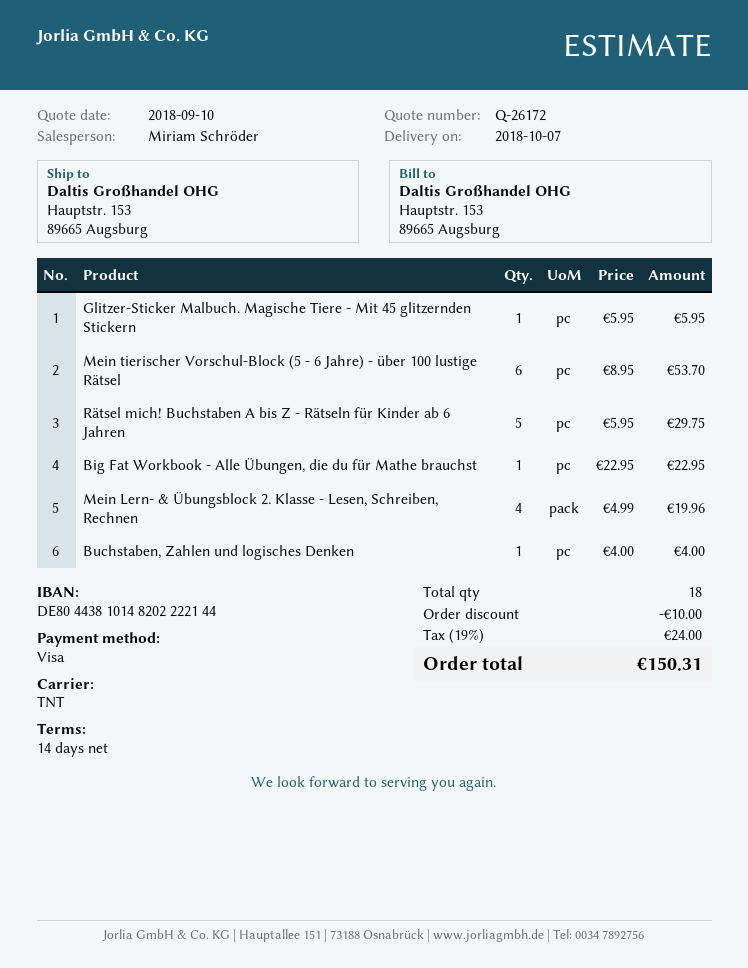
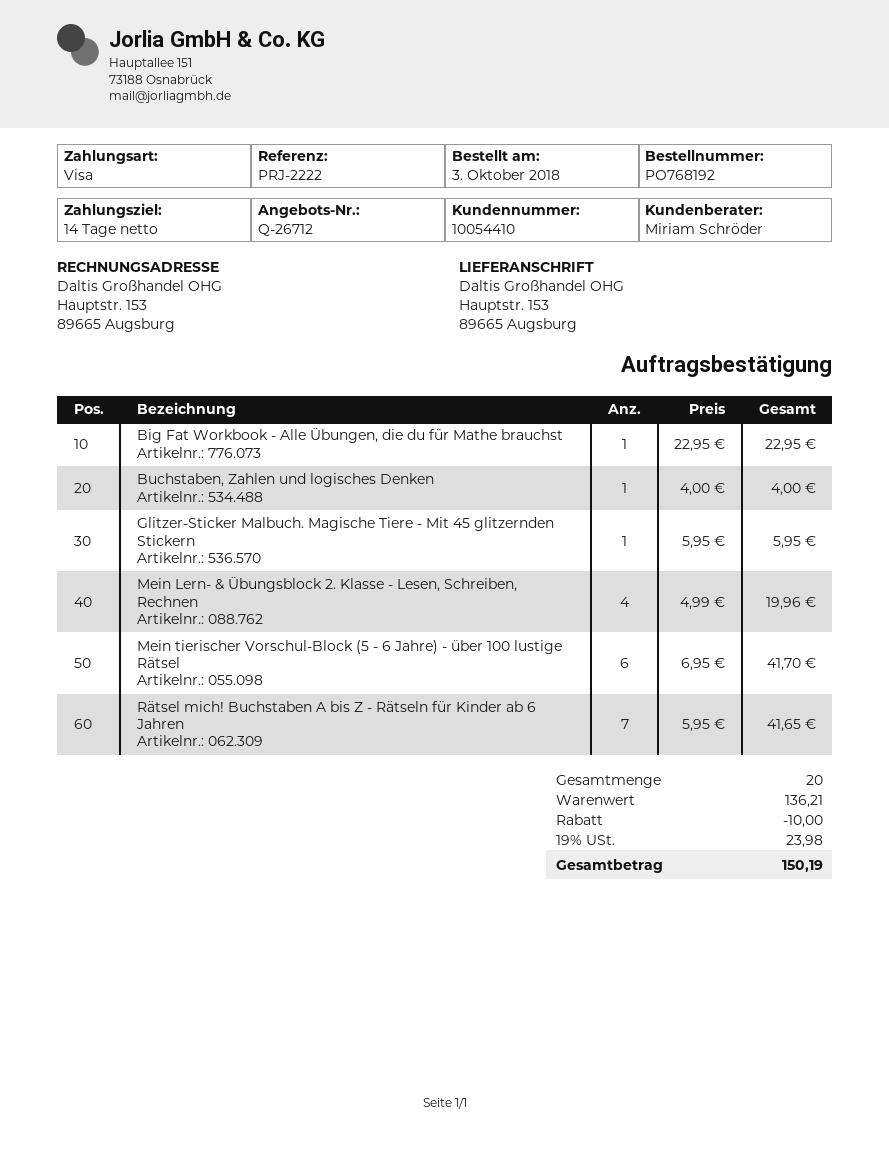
quote number: Q-26172 -> Q-26712
Mein tierischer Vorschul-Block (5 - 6 Jahre) - über 100 lustige Rätsel: 6 x 8.95 = 53.70 -> 6 x 6.95 = 41.70
Rätsel mich! Buchstaben A bis Z - Rätseln für Kinder ab 6 Jahren: 5 x 5.95 = 29.75 -> 7 x 5.95 = 41.65
total quantity: 18 -> 20
tax: 19% = 24.00 -> 19% = 23.98
total: 150.31 -> 150.19

